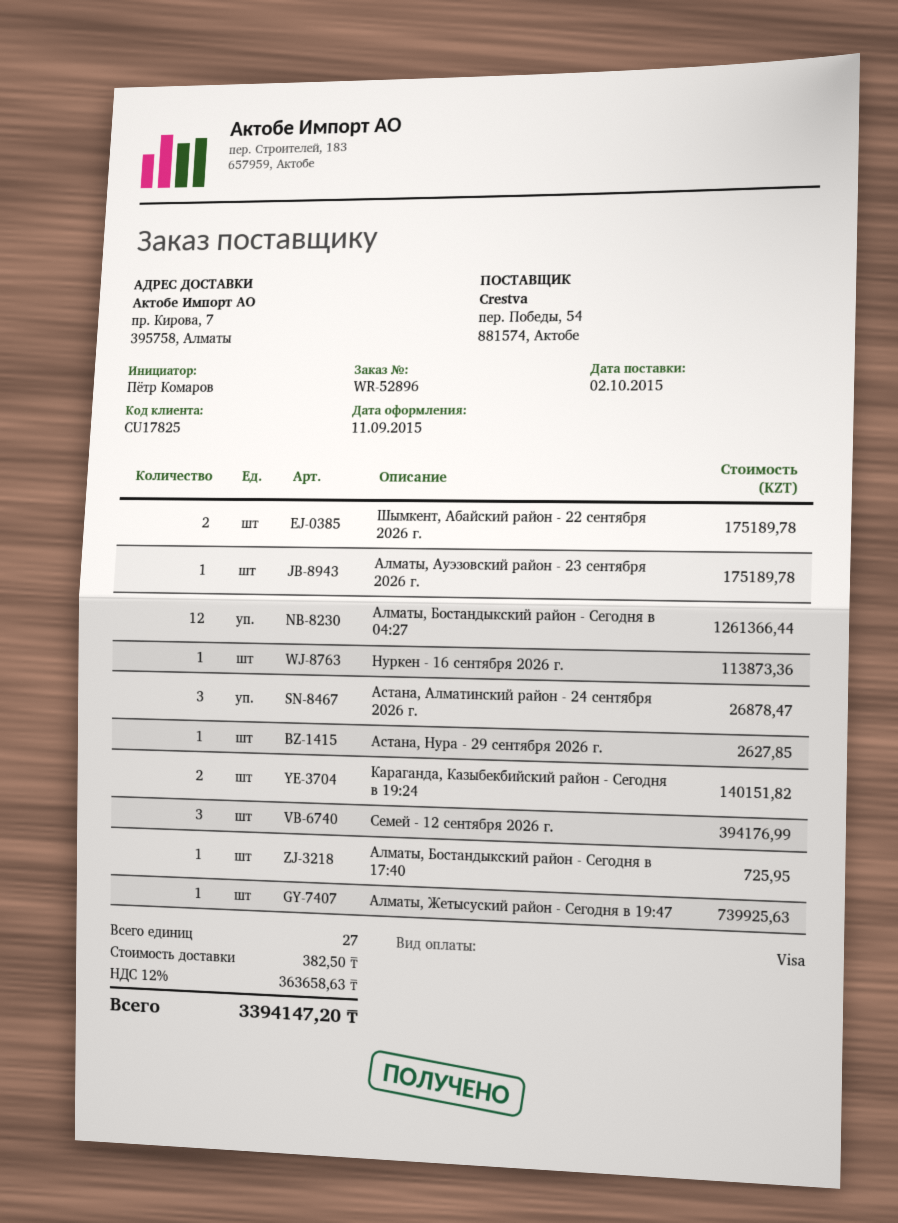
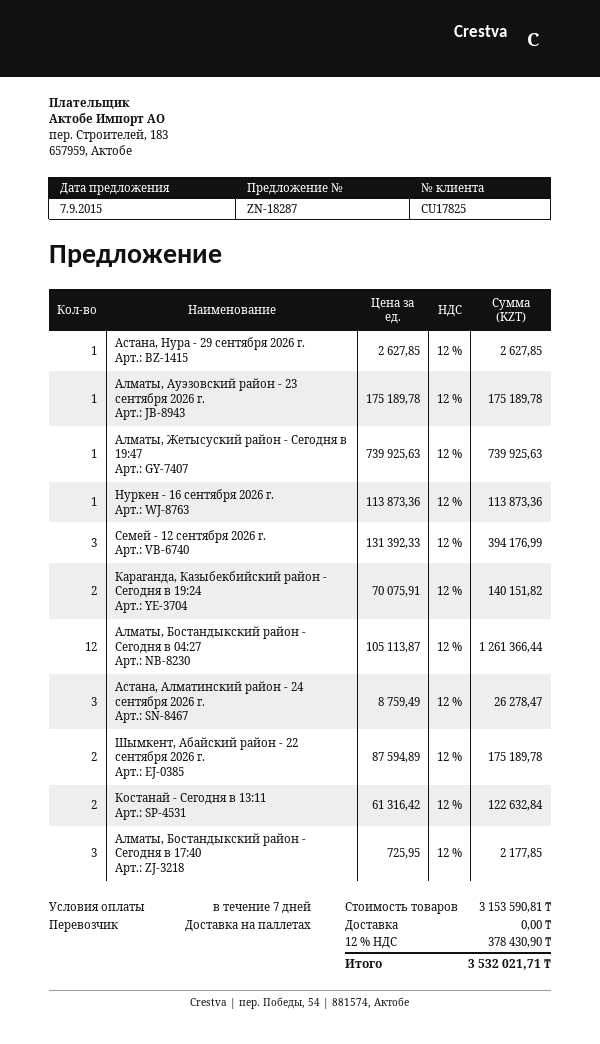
Астана, Алматинский район - 24 сентября 2026 г.: 3 for 26878.47 -> 3 for 26278.47
Алматы, Бостандыкский район - Сегодня в 17:40: 1 for 725.95 -> 3 for 2177.85
Костанай - Сегодня в 13:11: none -> 2 for 122632.84
shipping: 382.50 -> 0.00
tax: 12% = 363658.63 -> 12% = 378430.90
total: 3394147.20 -> 3532021.71

